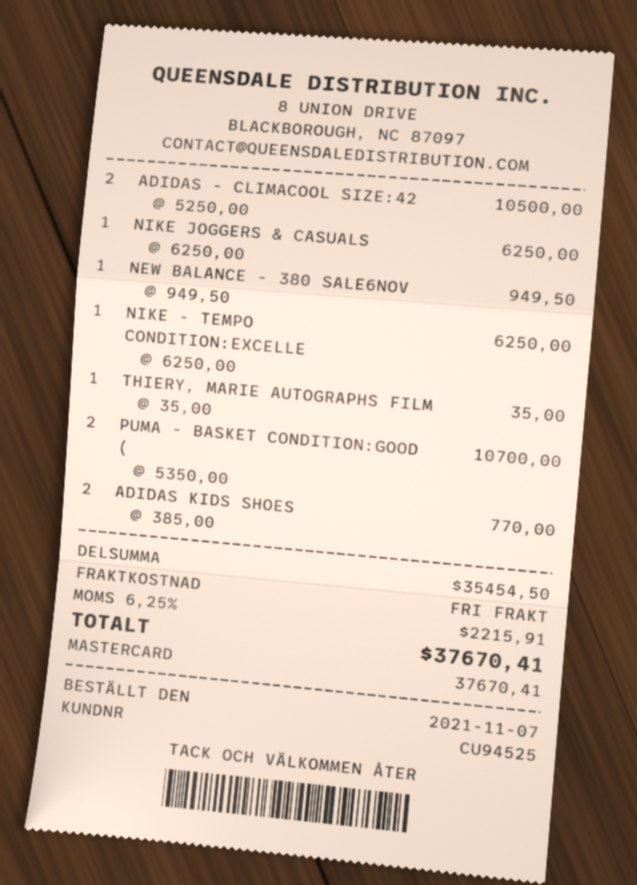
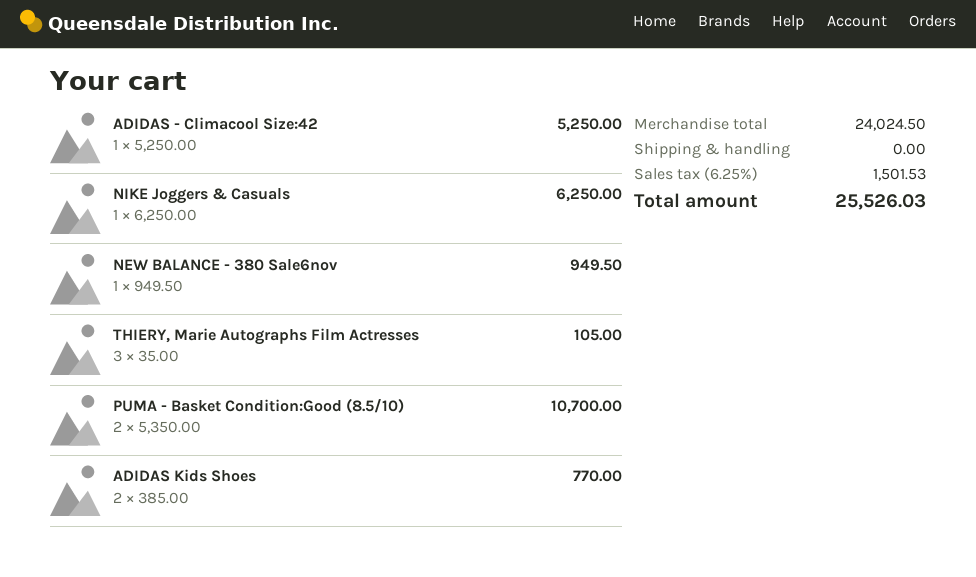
ADIDAS - CLIMACOOL SIZE:42: 2 x 5250.00 = 10500.00 -> 1 x 5250.00 = 5250.00
NIKE - TEMPO CONDITION:EXCELLE: 1 x 6250.00 = 6250.00 -> none
THIERY, MARIE AUTOGRAPHS FILM: 1 x 35.00 = 35.00 -> 3 x 35.00 = 105.00
subtotal: 35454.50 -> 24024.50
tax: 6.25% = 2215.91 -> 6.25% = 1501.53
total: 37670.41 -> 25526.03

